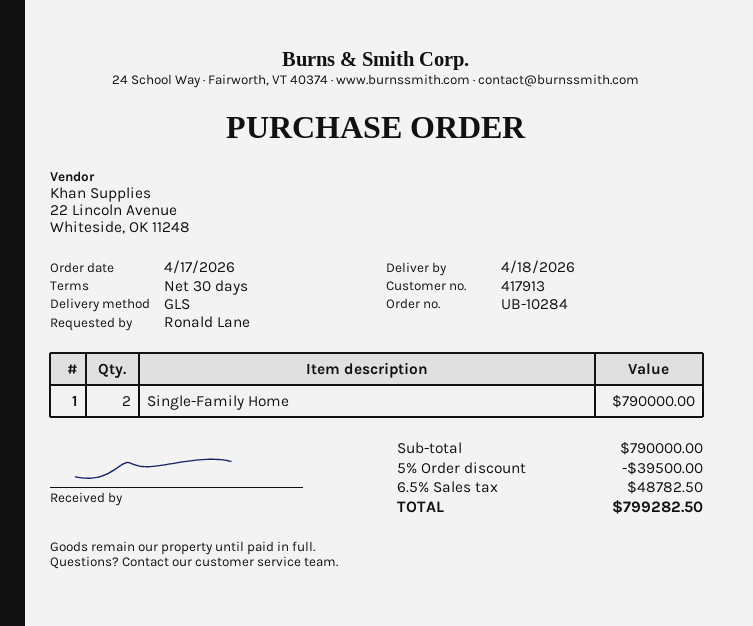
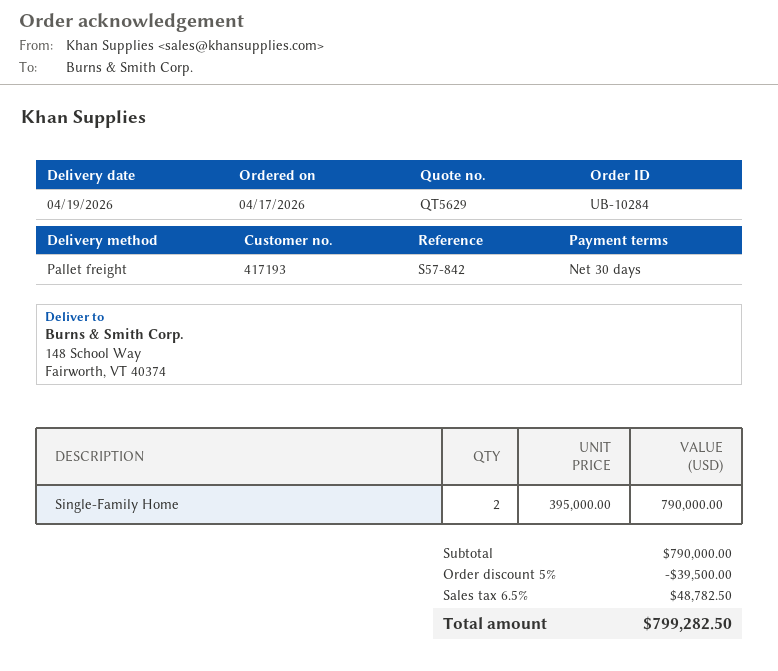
delivery date: 2026-04-18 -> 2026-04-19
customer number: 417913 -> 417193
shipping method: GLS -> pallet freight

